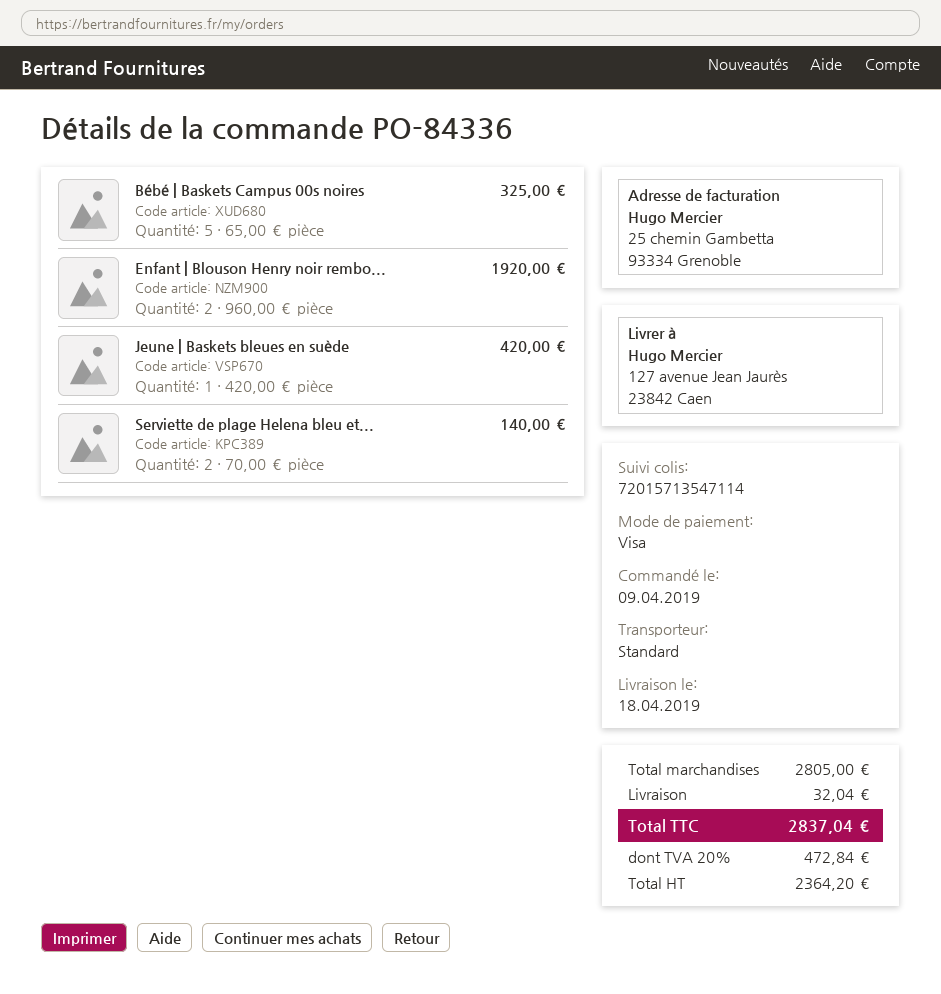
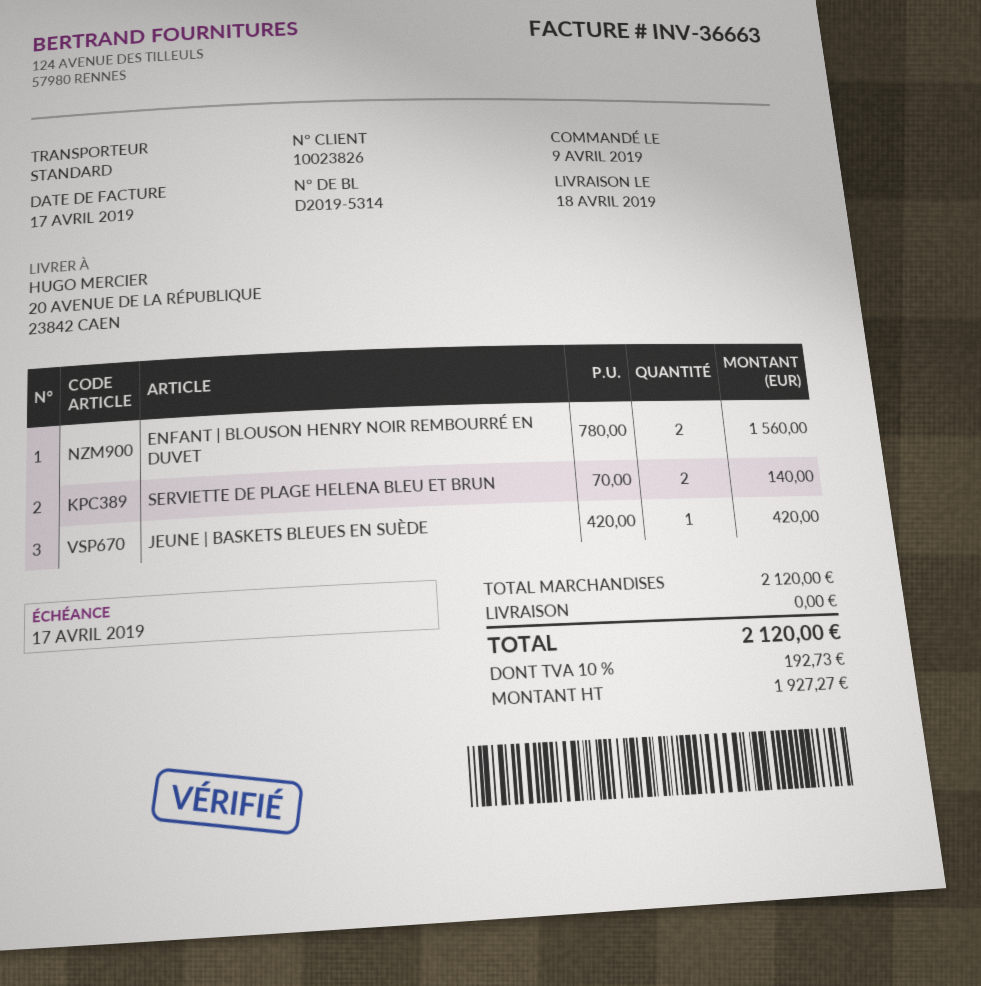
ship to: 127 avenue Jean Jaurès, 23842 Caen -> 20 AVENUE DE LA RÉPUBLIQUE, 23842 CAEN
Bébé | Baskets Campus 00s noires: 5 x 65.00 = 325.00 -> none
Enfant | Blouson Henry noir rembo...: 2 x 960.00 = 1920.00 -> 2 x 780.00 = 1560.00
subtotal: 2805.00 -> 2120.00
shipping: 32.04 -> 0.00
net: 2364.20 -> 1927.27
tax: 20% = 472.84 -> 10% = 192.73
total: 2837.04 -> 2120.00

